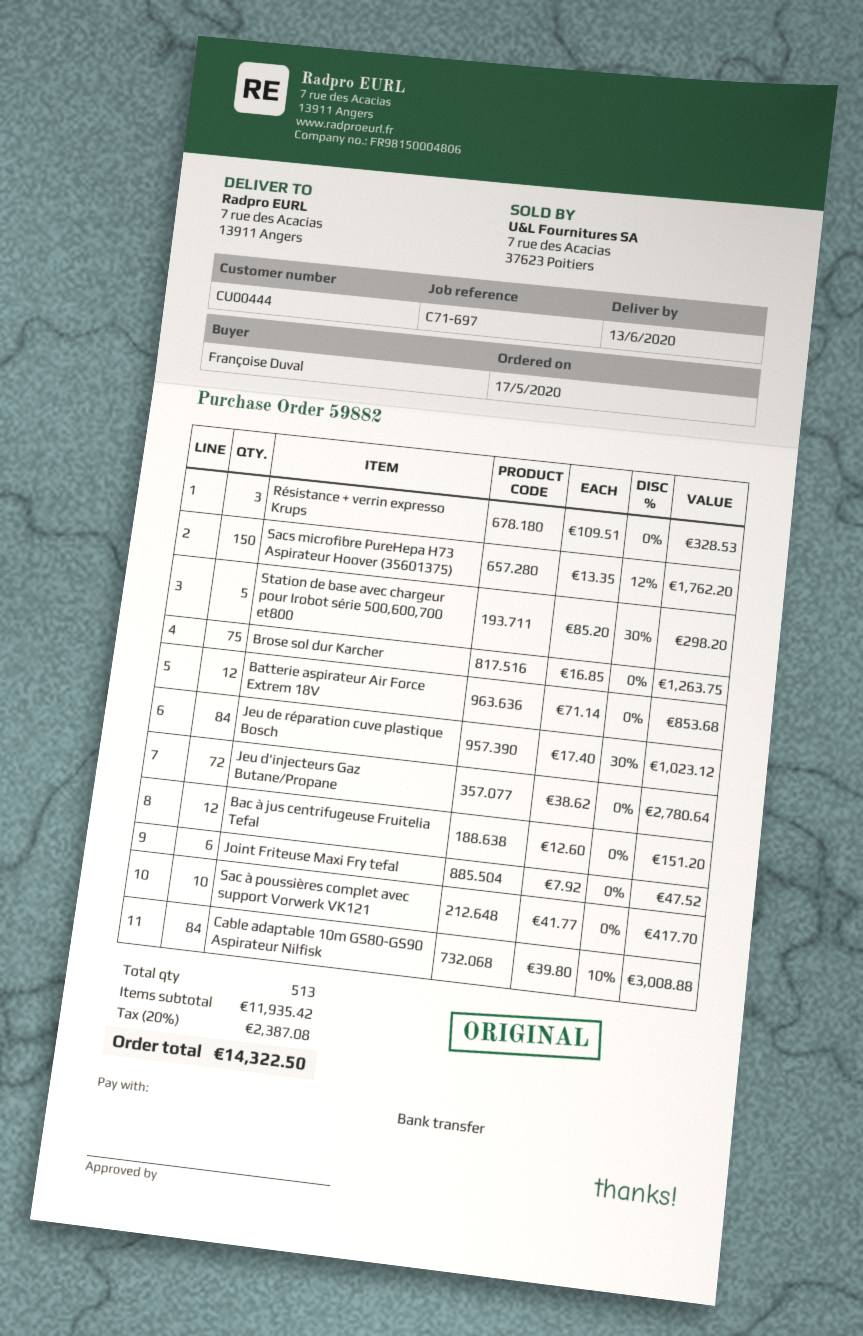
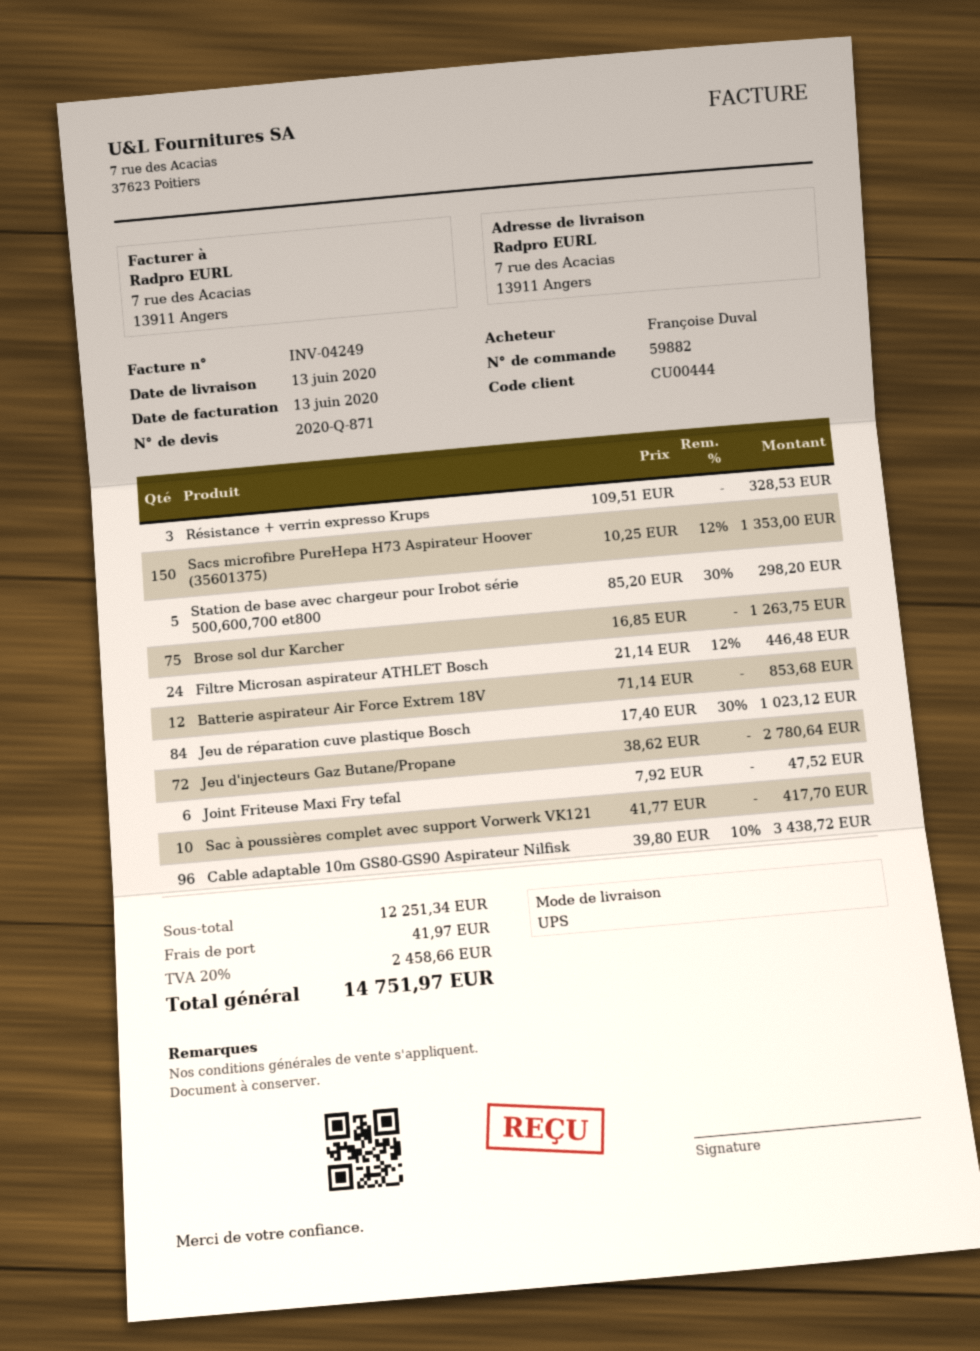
Sacs microfibre PureHepa H73 Aspirateur Hoover (35601375): 150 x 13.35 - 12% = 1762.20 -> 150 x 10.25 - 12% = 1353.00
Bac à jus centrifugeuse Fruitelia Tefal: 12 x 12.60 = 151.20 -> none
Cable adaptable 10m GS80-GS90 Aspirateur Nilfisk: 84 x 39.80 - 10% = 3008.88 -> 96 x 39.80 - 10% = 3438.72
Filtre Microsan aspirateur ATHLET Bosch: none -> 24 x 21.14 - 12% = 446.48
subtotal: 11935.42 -> 12251.34
shipping: none -> 41.97
tax: 20% = 2387.08 -> 20% = 2458.66
total: 14322.50 -> 14751.97

